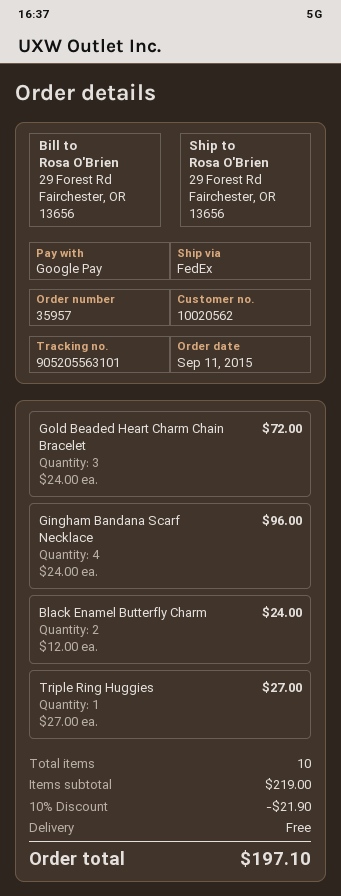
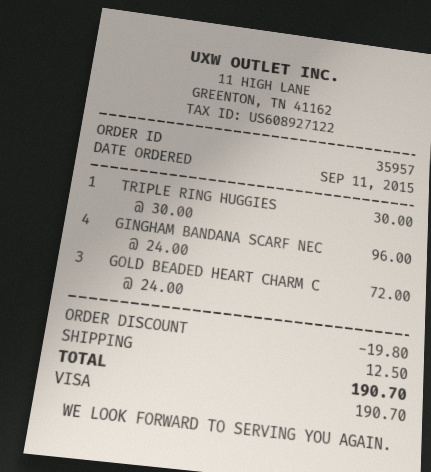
payment method: Google Pay -> Visa
Black Enamel Butterfly Charm: 2 x 12.00 = 24.00 -> none
Triple Ring Huggies: 1 x 27.00 = 27.00 -> 1 x 30.00 = 30.00
discount: 21.90 -> 19.80
shipping: 0.00 -> 12.50
total: 197.10 -> 190.70

